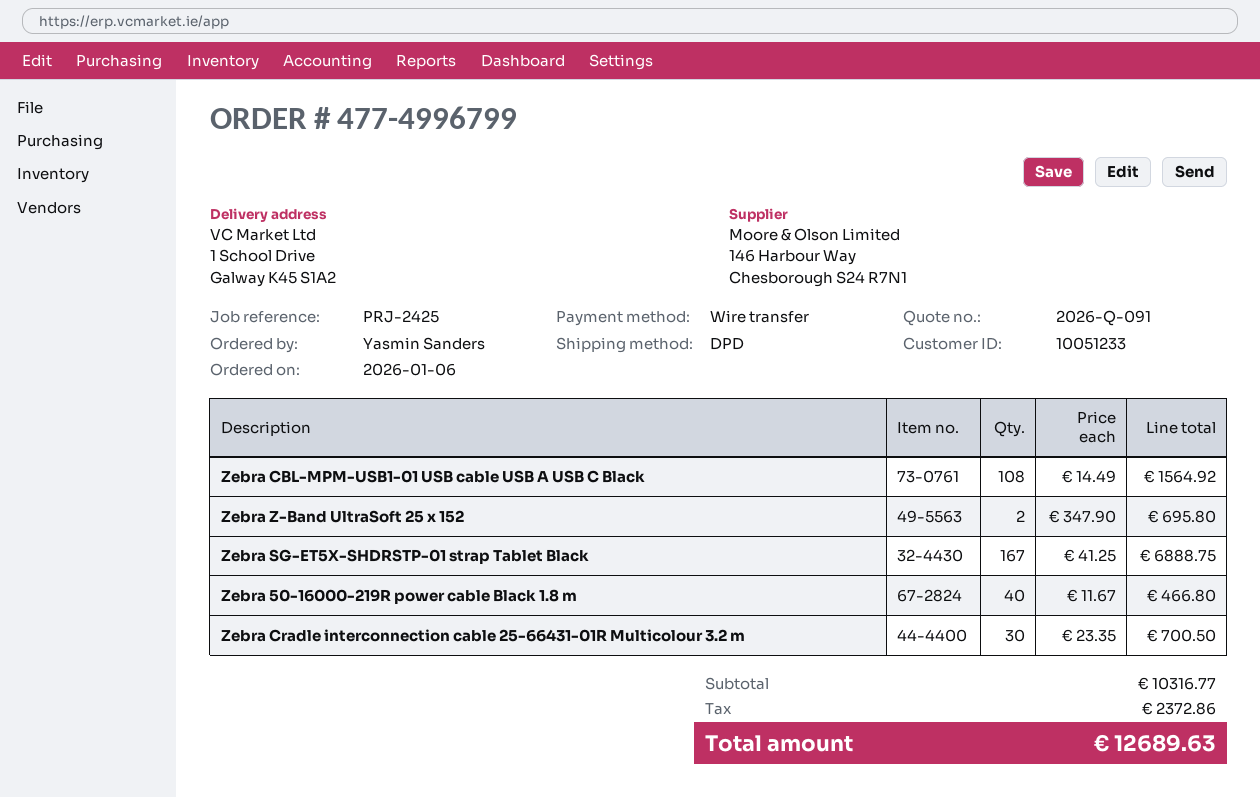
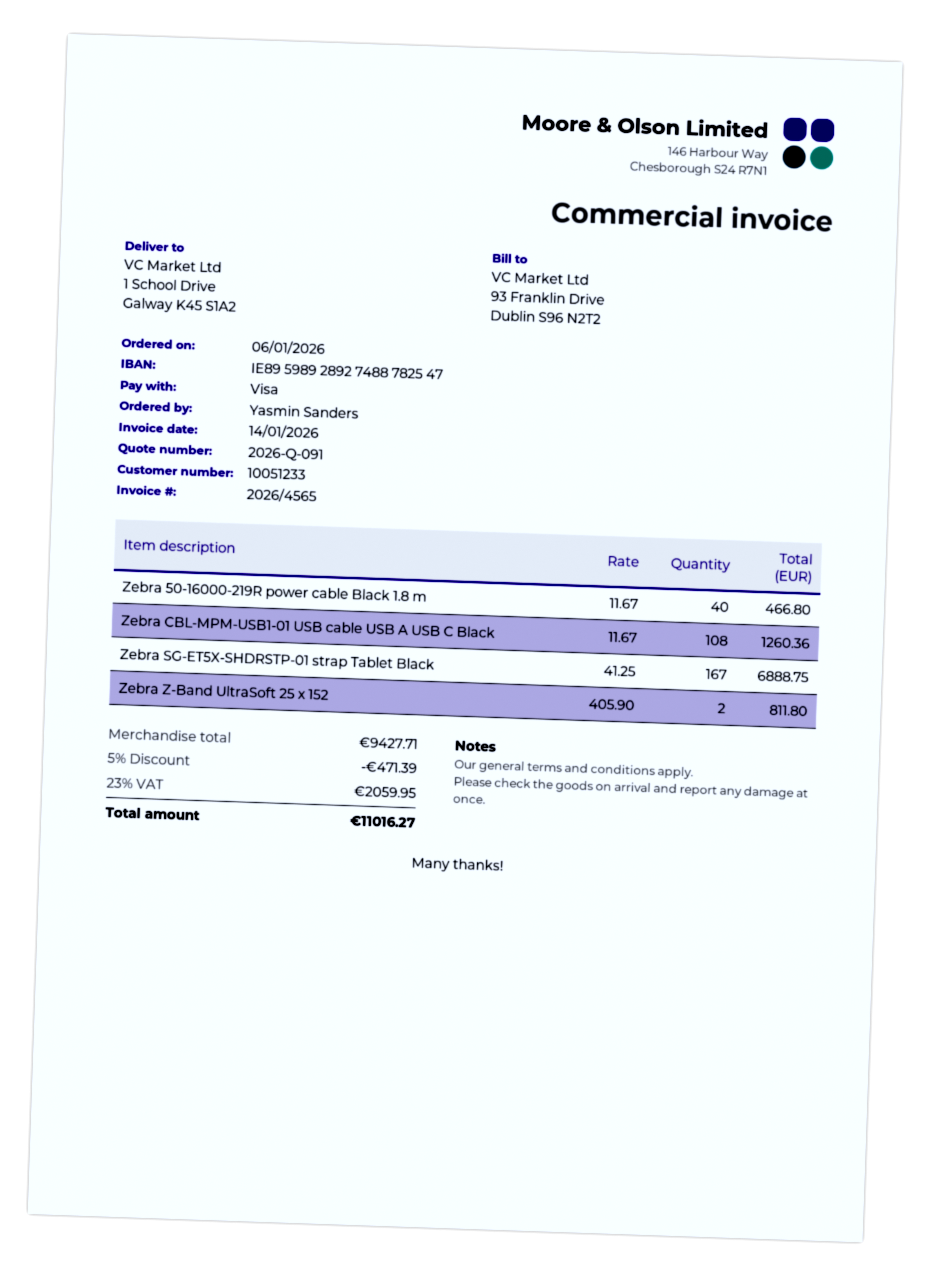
payment method: bank transfer -> Visa
Zebra CBL-MPM-USB1-01 USB cable USB A USB C Black: 108 x 14.49 = 1564.92 -> 108 x 11.67 = 1260.36
Zebra Z-Band UltraSoft 25 x 152: 2 x 347.90 = 695.80 -> 2 x 405.90 = 811.80
Zebra Cradle interconnection cable 25-66431-01R Multicolour 3.2 m: 30 x 23.35 = 700.50 -> none
subtotal: 10316.77 -> 9427.71
discount: none -> 5% = 471.39
tax: 2372.86 -> 2059.95
total: 12689.63 -> 11016.27

